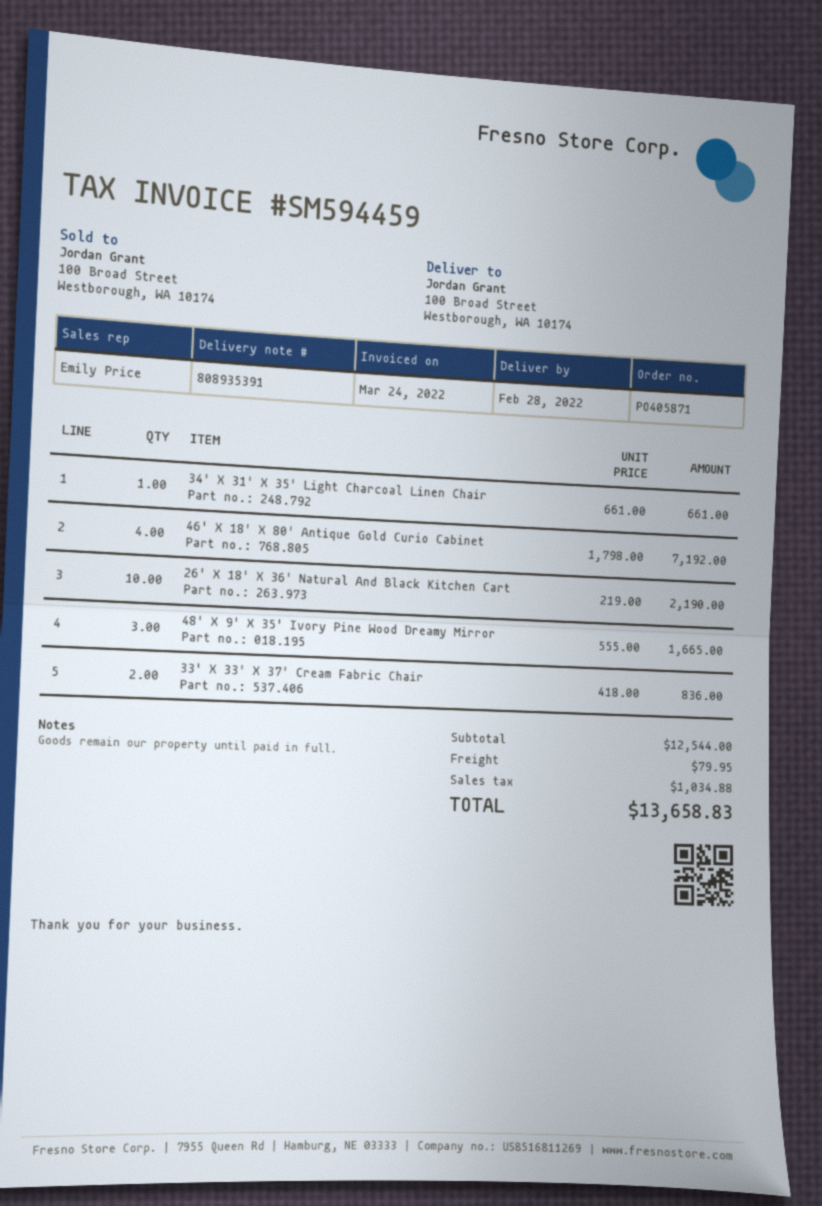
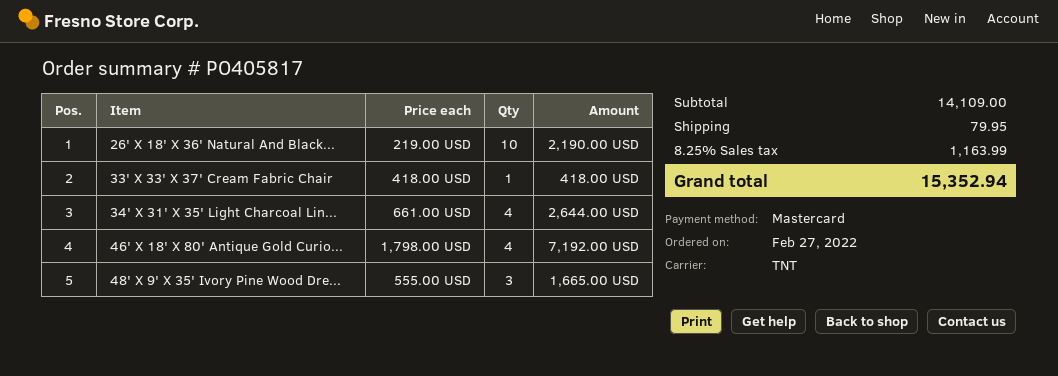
order number: PO405871 -> PO405817
34' X 31' X 35' Light Charcoal Linen Chair: 1 x 661.00 = 661.00 -> 4 x 661.00 = 2644.00
33' X 33' X 37' Cream Fabric Chair: 2 x 418.00 = 836.00 -> 1 x 418.00 = 418.00
subtotal: 12544.00 -> 14109.00
tax: 1034.88 -> 1163.99
total: 13658.83 -> 15352.94

